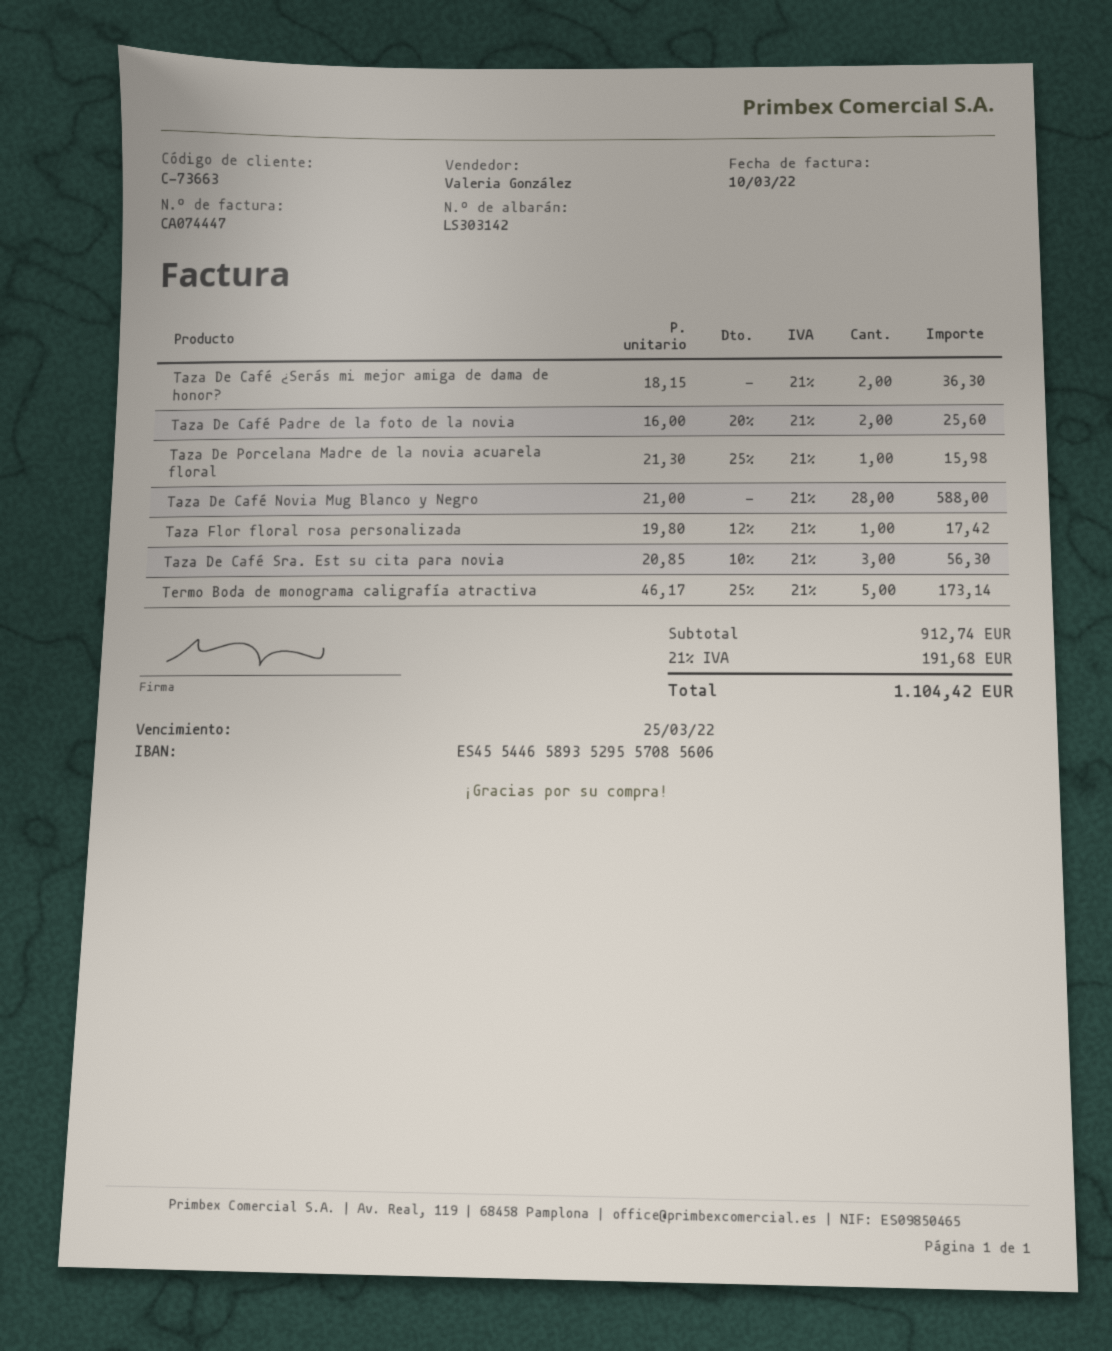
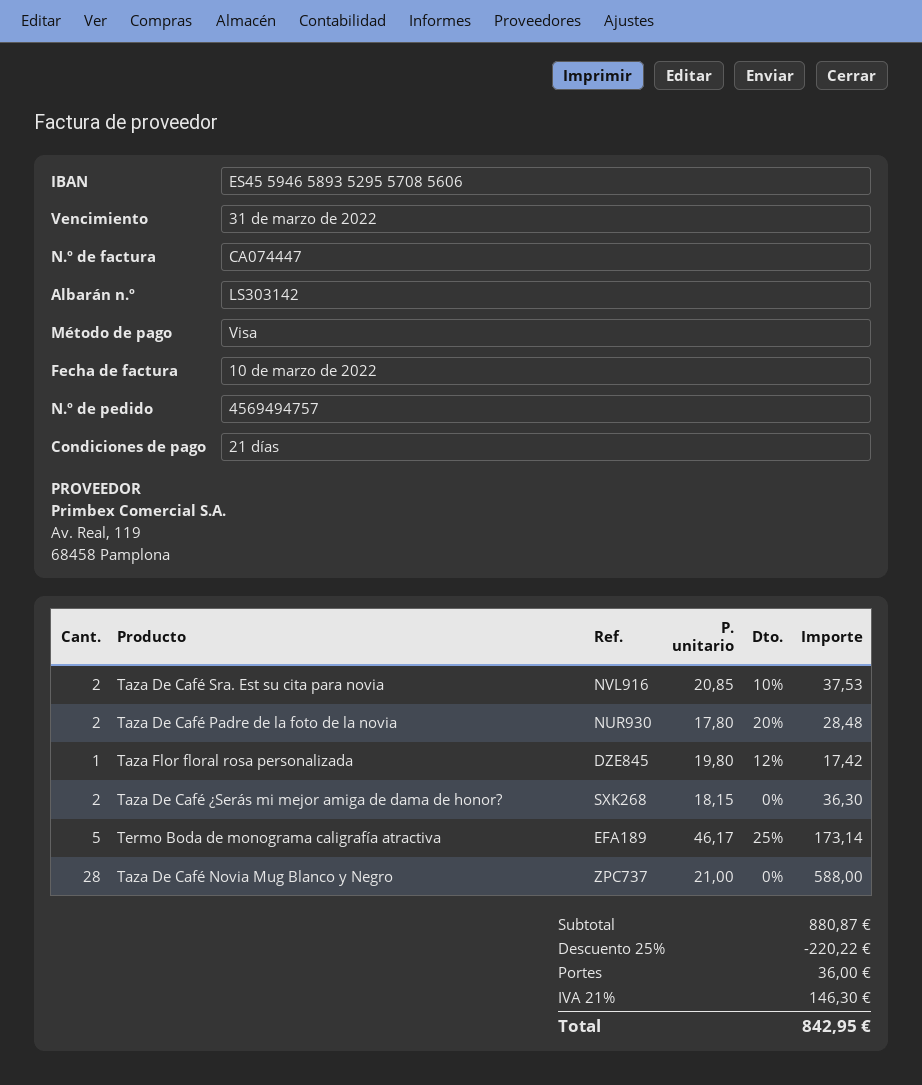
due date: 2022-03-25 -> 2022-03-31
bank account: ES4554465893529557085606 -> ES4559465893529557085606
Taza De Café Padre de la foto de la novia: 2 x 16.00 - 20% = 25.60 -> 2 x 17.80 - 20% = 28.48
Taza De Porcelana Madre de la novia acuarela floral: 1 x 21.30 - 25% = 15.98 -> none
Taza De Café Sra. Est su cita para novia: 3 x 20.85 - 10% = 56.30 -> 2 x 20.85 - 10% = 37.53
subtotal: 912.74 -> 880.87
discount: none -> 25% = 220.22
shipping: none -> 36.00
tax: 21% = 191.68 -> 21% = 146.30
total: 1104.42 -> 842.95

